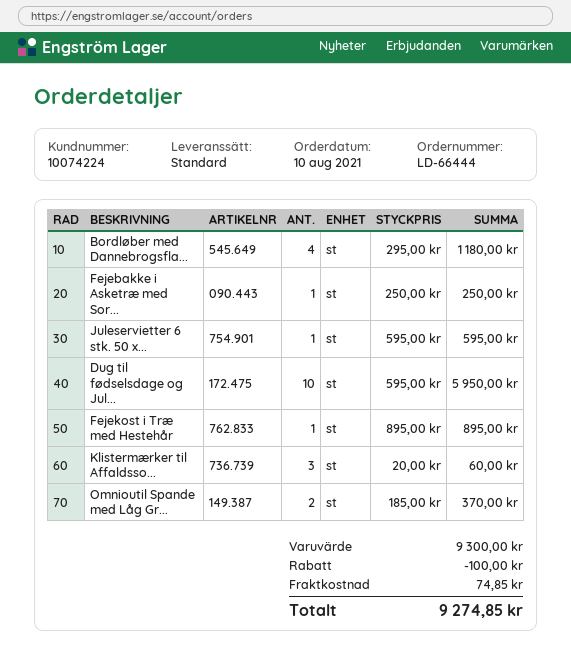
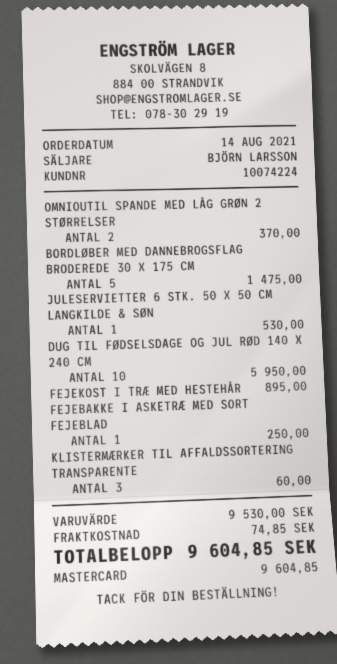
order date: 2021-08-10 -> 2021-08-14
Bordløber med Dannebrogsfla...: 4 for 1180.00 -> 5 for 1475.00
Juleservietter 6 stk. 50 x...: 1 for 595.00 -> 1 for 530.00
subtotal: 9300.00 -> 9530.00
discount: 100.00 -> none
total: 9274.85 -> 9604.85

